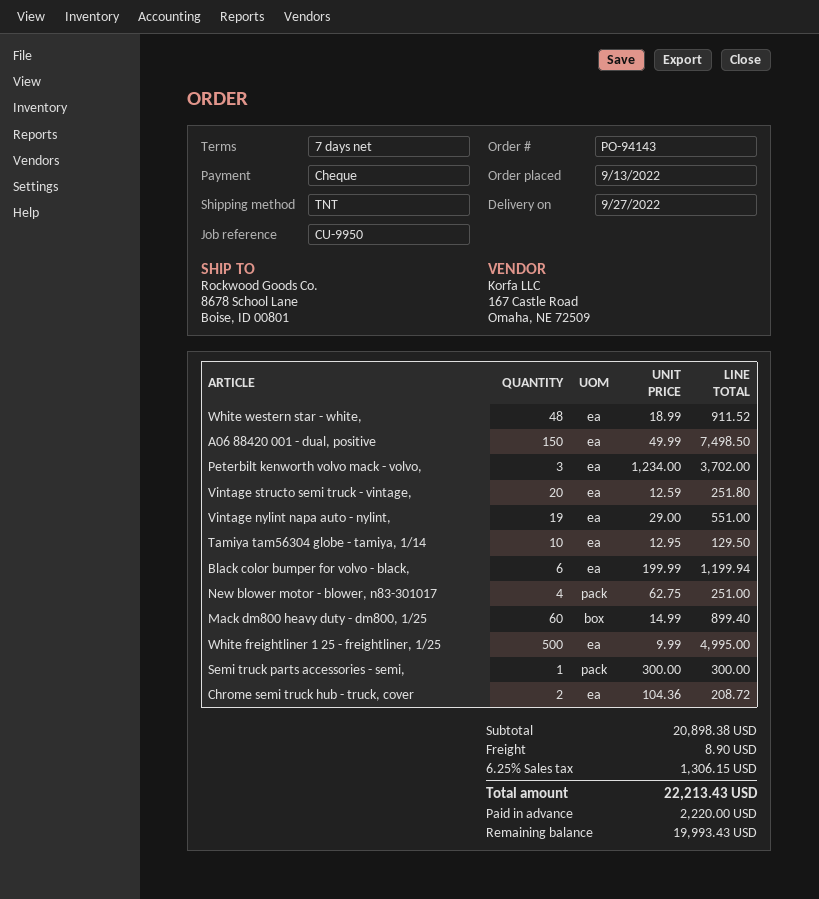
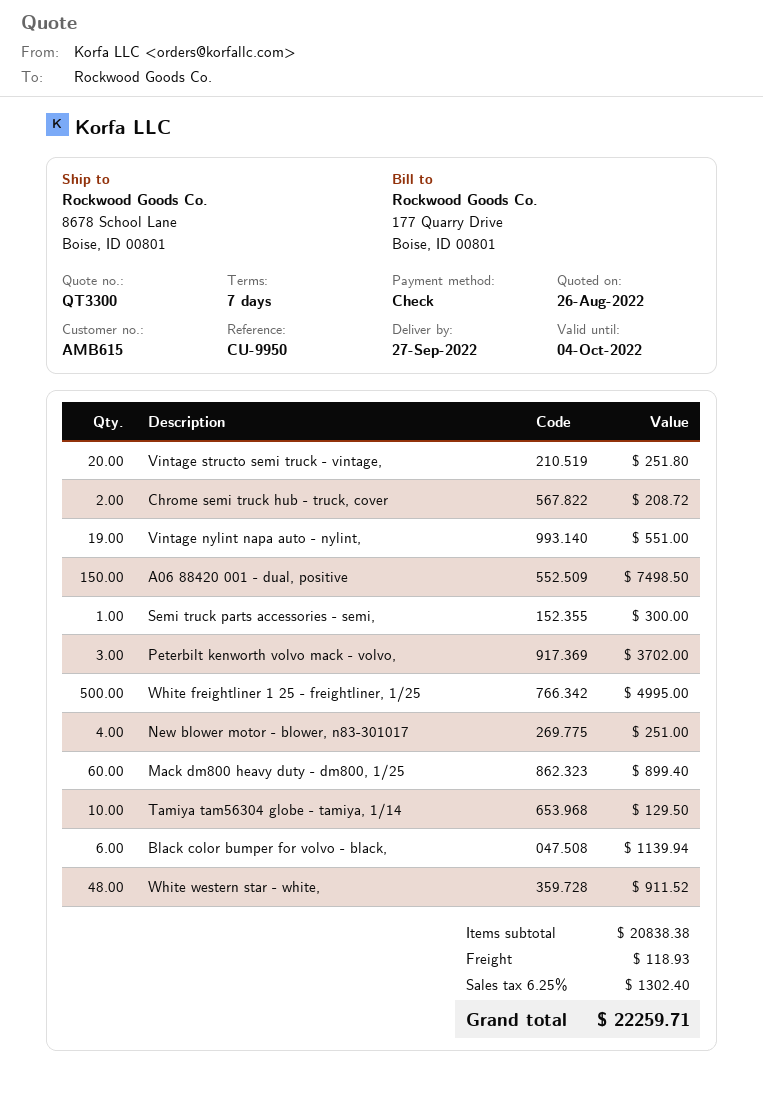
Black color bumper for volvo - black,: 6 for 1199.94 -> 6 for 1139.94
subtotal: 20898.38 -> 20838.38
shipping: 8.90 -> 118.93
tax: 6.25% = 1306.15 -> 6.25% = 1302.40
total: 22213.43 -> 22259.71

